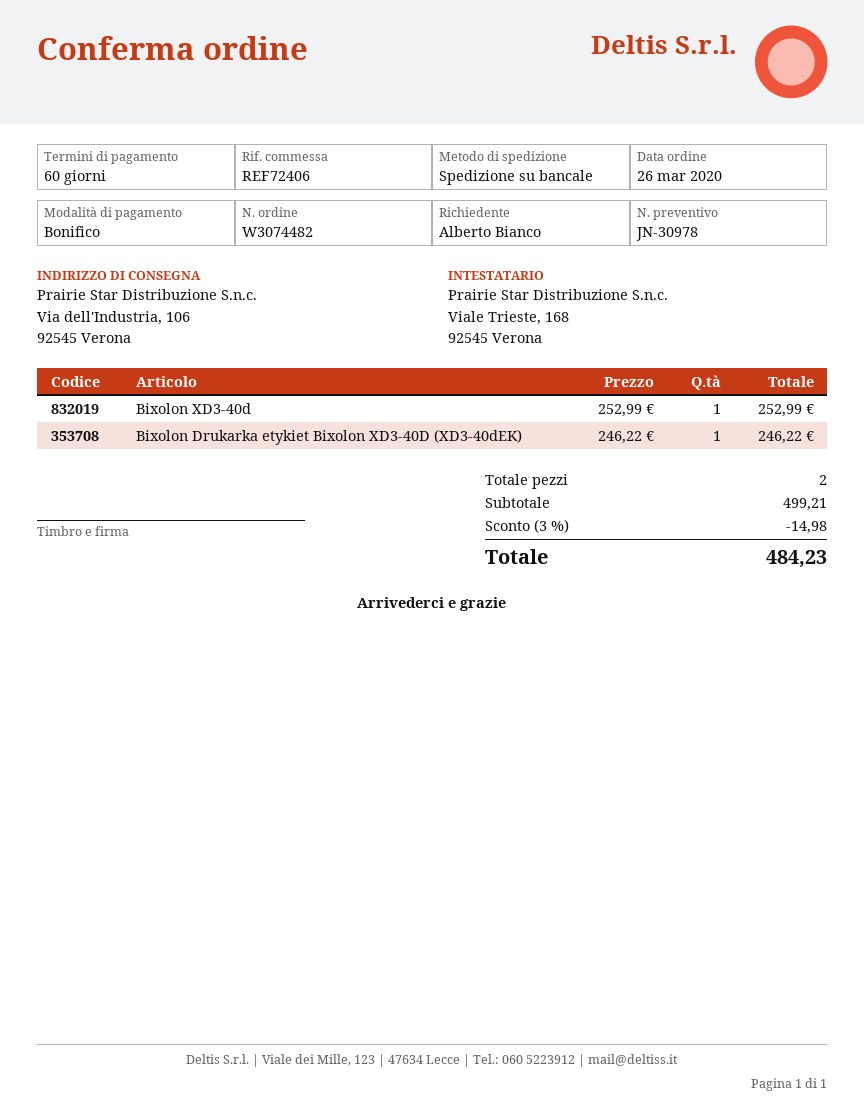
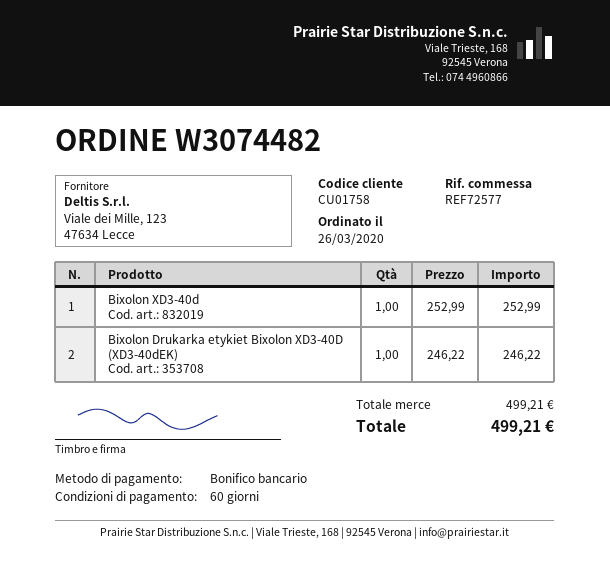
reference: REF72406 -> REF72577
discount: 3% = 14.98 -> none
total: 484.23 -> 499.21

